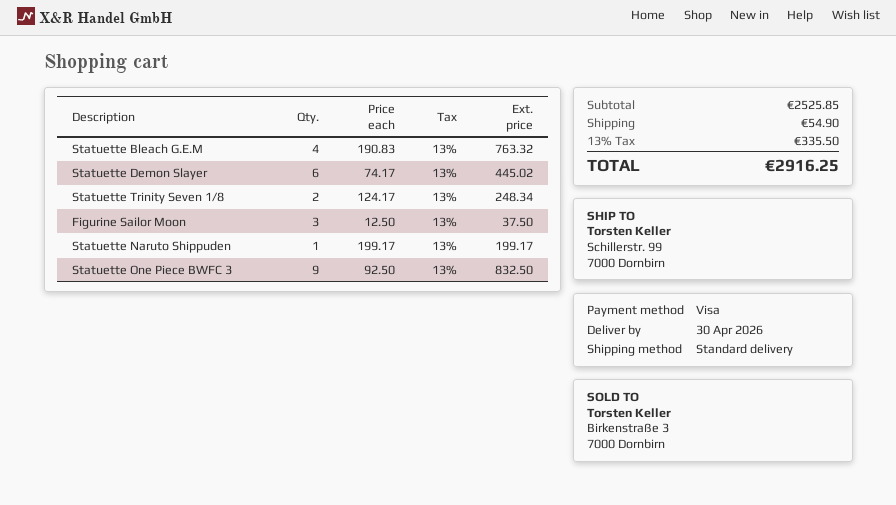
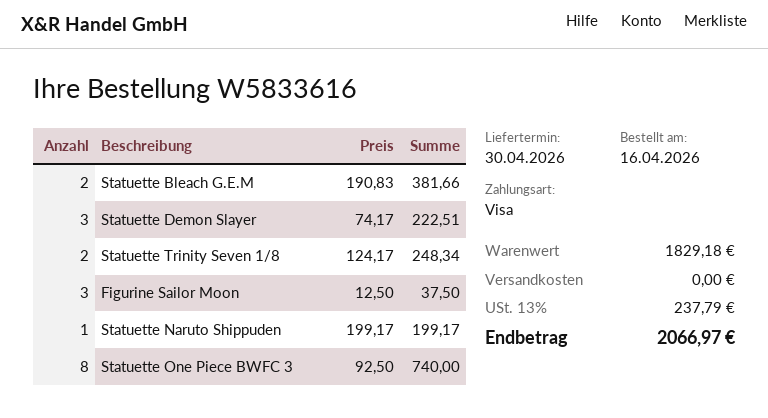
Statuette Bleach G.E.M: 4 x 190.83 = 763.32 -> 2 x 190.83 = 381.66
Statuette Demon Slayer: 6 x 74.17 = 445.02 -> 3 x 74.17 = 222.51
Statuette One Piece BWFC 3: 9 x 92.50 = 832.50 -> 8 x 92.50 = 740.00
subtotal: 2525.85 -> 1829.18
shipping: 54.90 -> 0.00
tax: 13% = 335.50 -> 13% = 237.79
total: 2916.25 -> 2066.97

